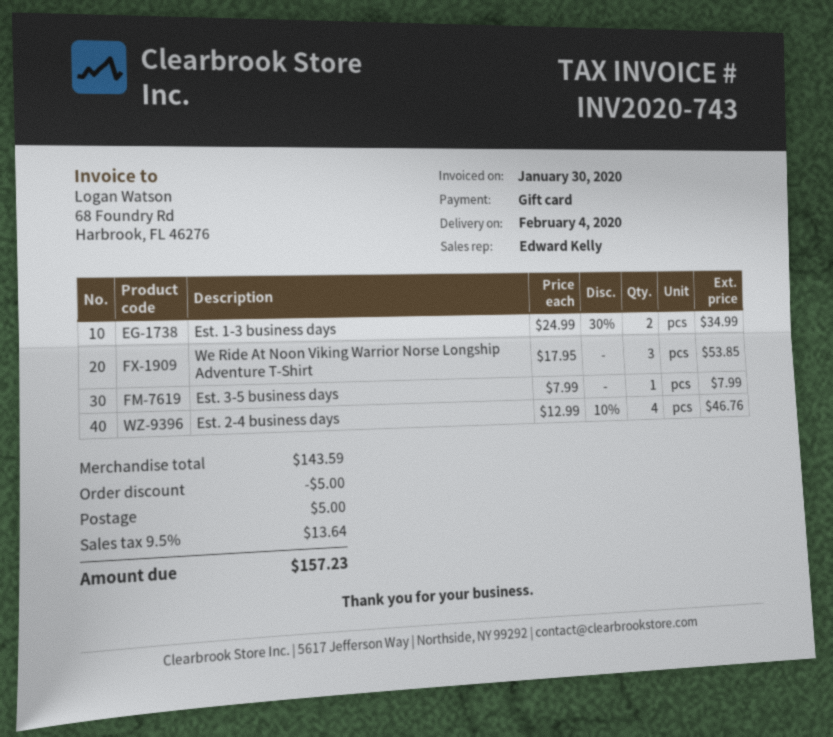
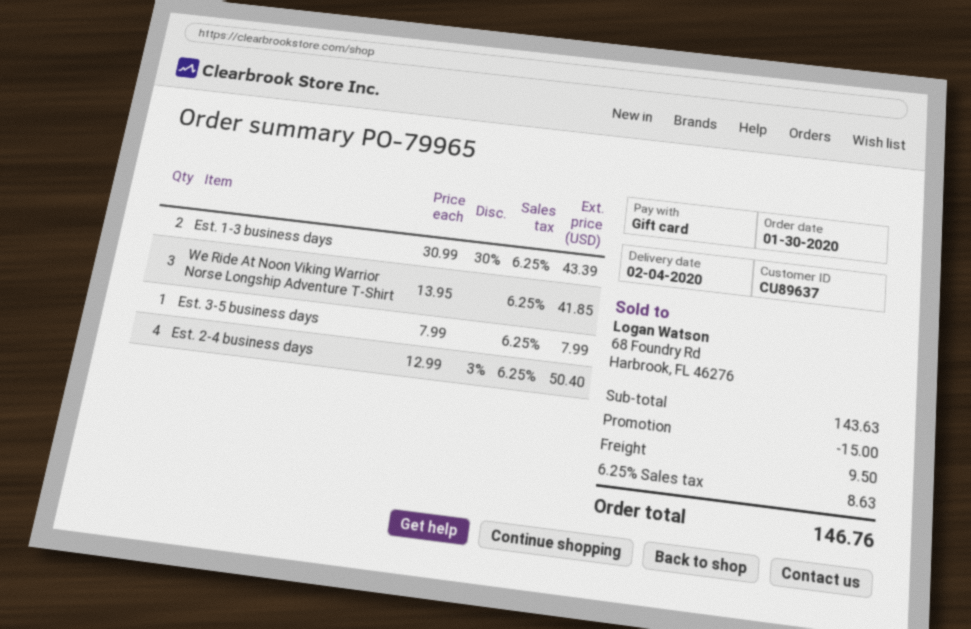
Est. 1-3 business days: 2 x 24.99 - 30% = 34.99 -> 2 x 30.99 - 30% = 43.39
We Ride At Noon Viking Warrior Norse Longship Adventure T-Shirt: 3 x 17.95 = 53.85 -> 3 x 13.95 = 41.85
Est. 2-4 business days: 4 x 12.99 - 10% = 46.76 -> 4 x 12.99 - 3% = 50.40
subtotal: 143.59 -> 143.63
discount: 5.00 -> 15.00
shipping: 5.00 -> 9.50
tax: 9.5% = 13.64 -> 6.25% = 8.63
total: 157.23 -> 146.76

